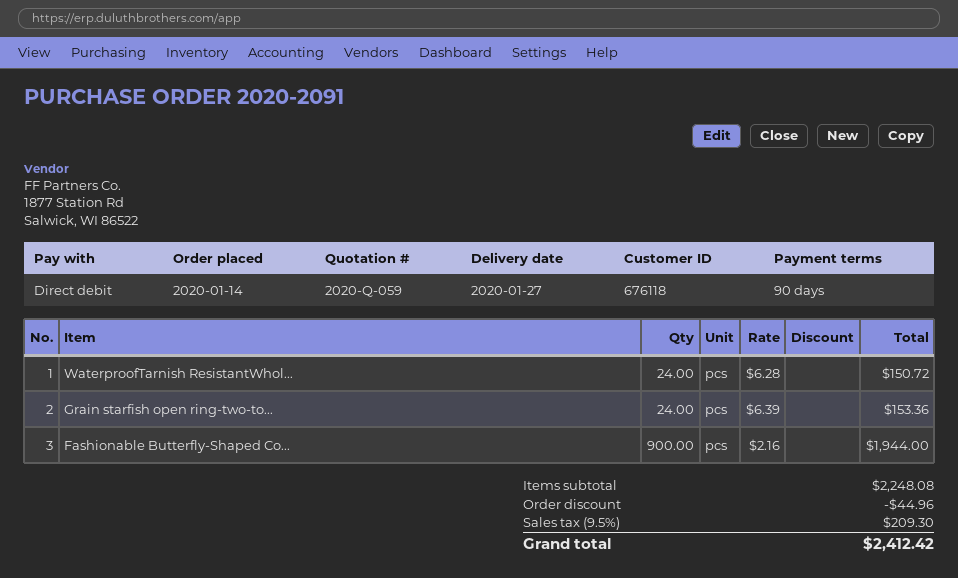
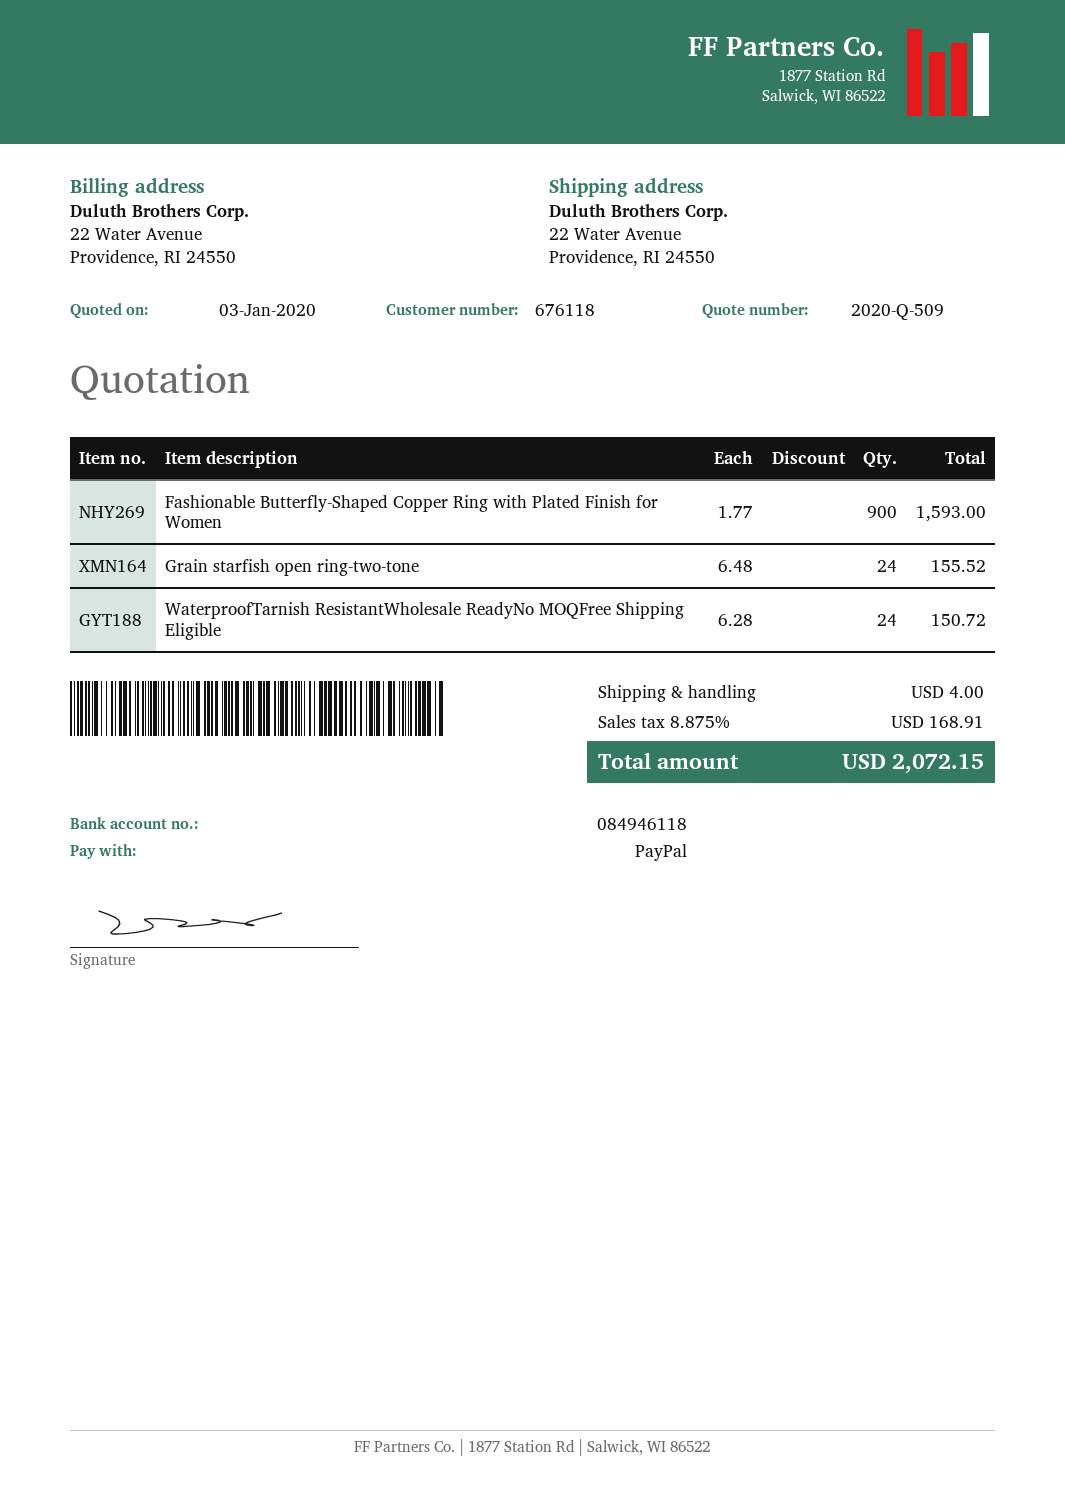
quote number: 2020-Q-059 -> 2020-Q-509
payment method: direct debit -> PayPal
Grain starfish open ring-two-to...: 24 x 6.39 = 153.36 -> 24 x 6.48 = 155.52
Fashionable Butterfly-Shaped Co...: 900 x 2.16 = 1944.00 -> 900 x 1.77 = 1593.00
discount: 44.96 -> none
shipping: none -> 4.00
tax: 9.5% = 209.30 -> 8.875% = 168.91
total: 2412.42 -> 2072.15

